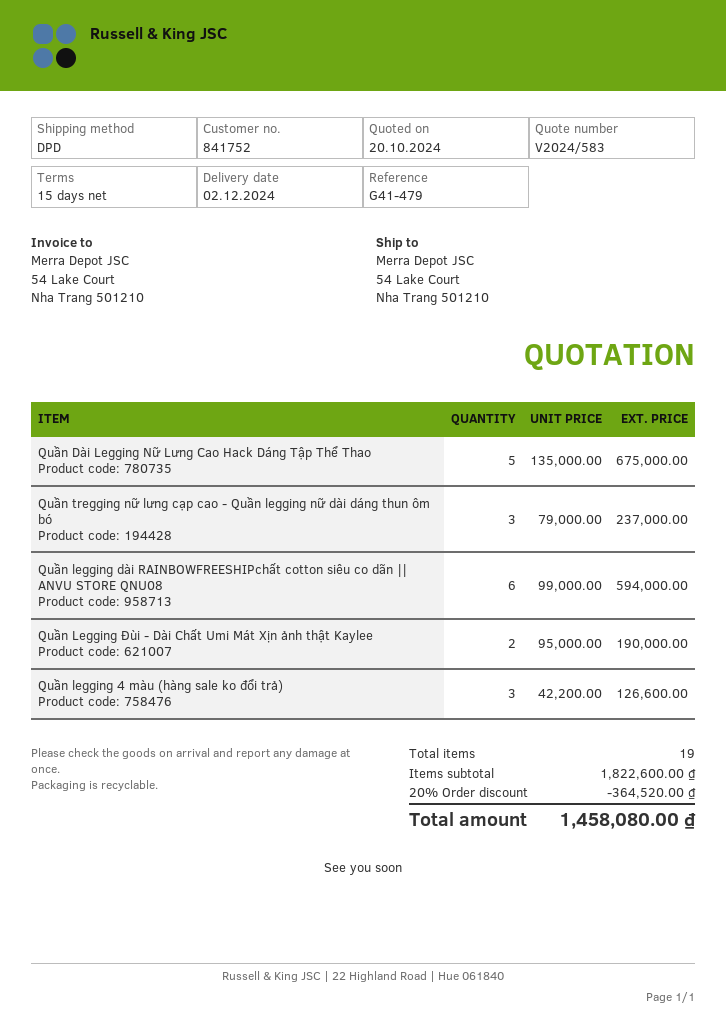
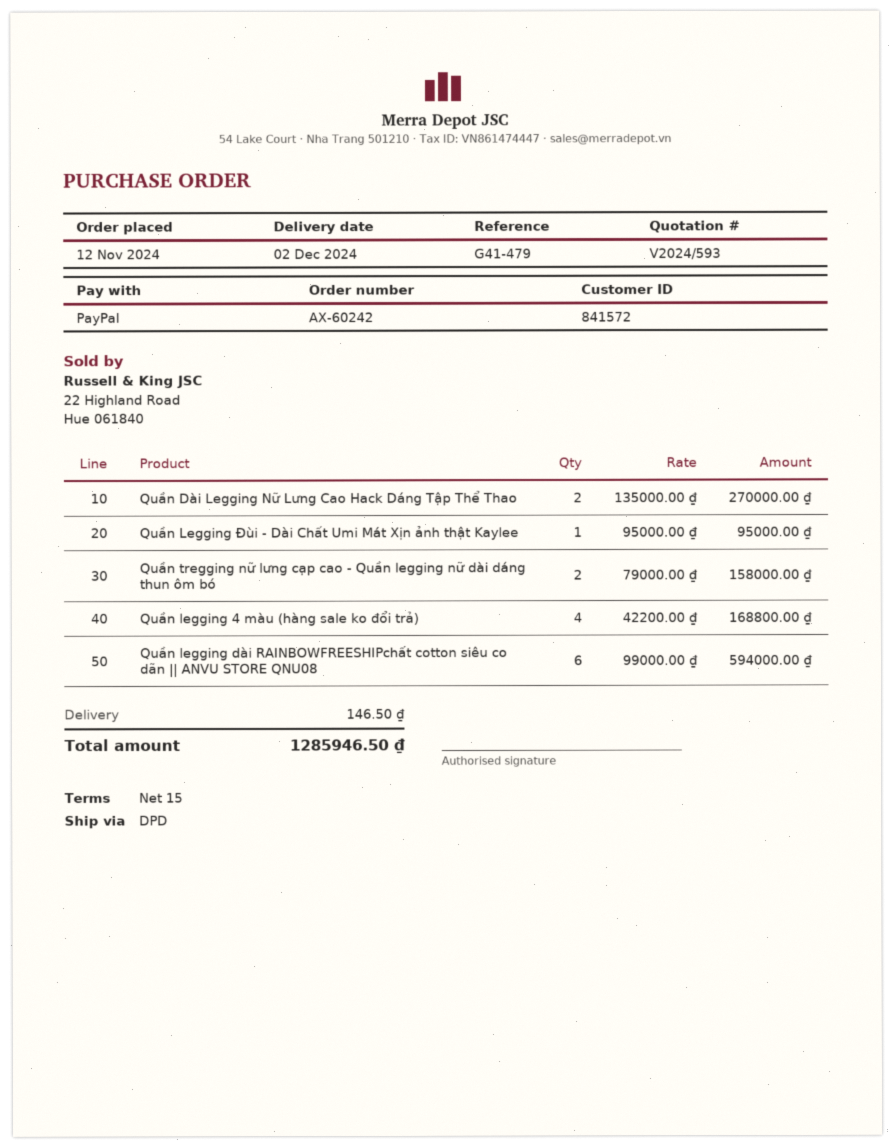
quote number: V2024/583 -> V2024/593
customer number: 841752 -> 841572
Quần Dài Legging Nữ Lưng Cao Hack Dáng Tập Thể Thao: 5 x 135000.00 = 675000.00 -> 2 x 135000.00 = 270000.00
Quần tregging nữ lưng cạp cao - Quần legging nữ dài dáng thun ôm bó: 3 x 79000.00 = 237000.00 -> 2 x 79000.00 = 158000.00
Quần Legging Đùi - Dài Chất Umi Mát Xịn ảnh thật Kaylee: 2 x 95000.00 = 190000.00 -> 1 x 95000.00 = 95000.00
Quần legging 4 màu (hàng sale ko đổi trả): 3 x 42200.00 = 126600.00 -> 4 x 42200.00 = 168800.00
discount: 20% = 364520.00 -> none
shipping: none -> 146.50
total: 1458080.00 -> 1285946.50

